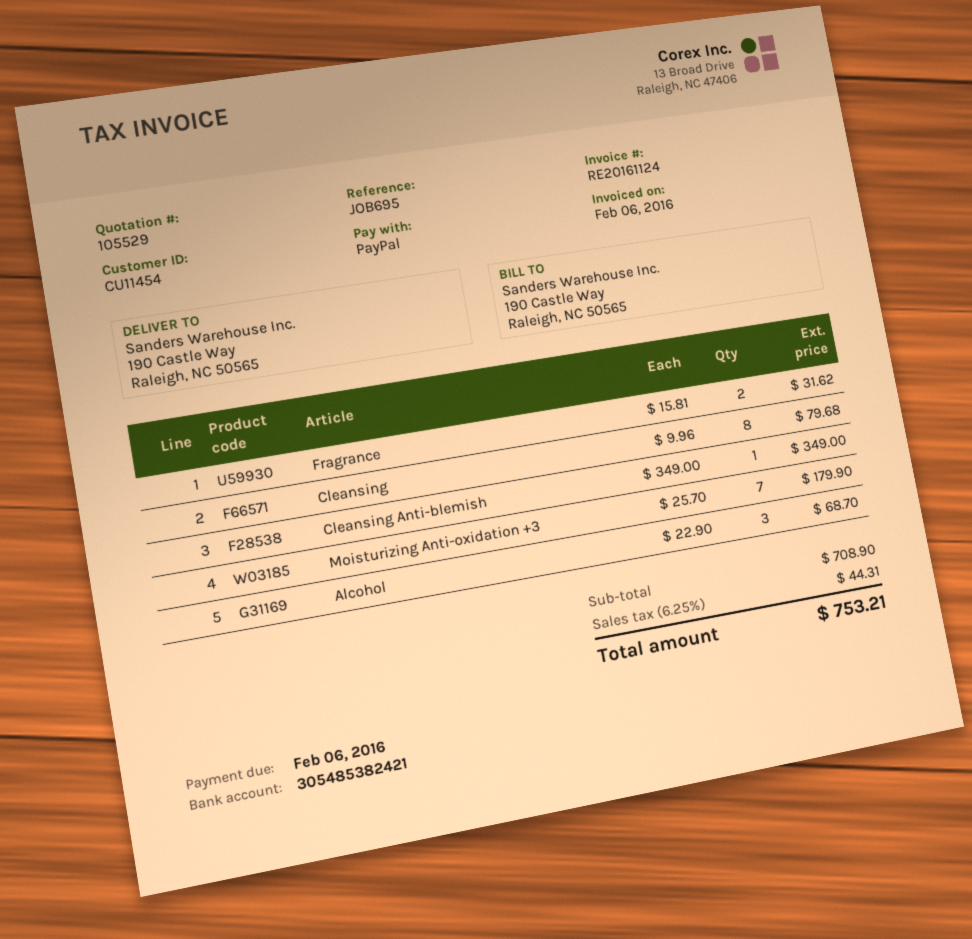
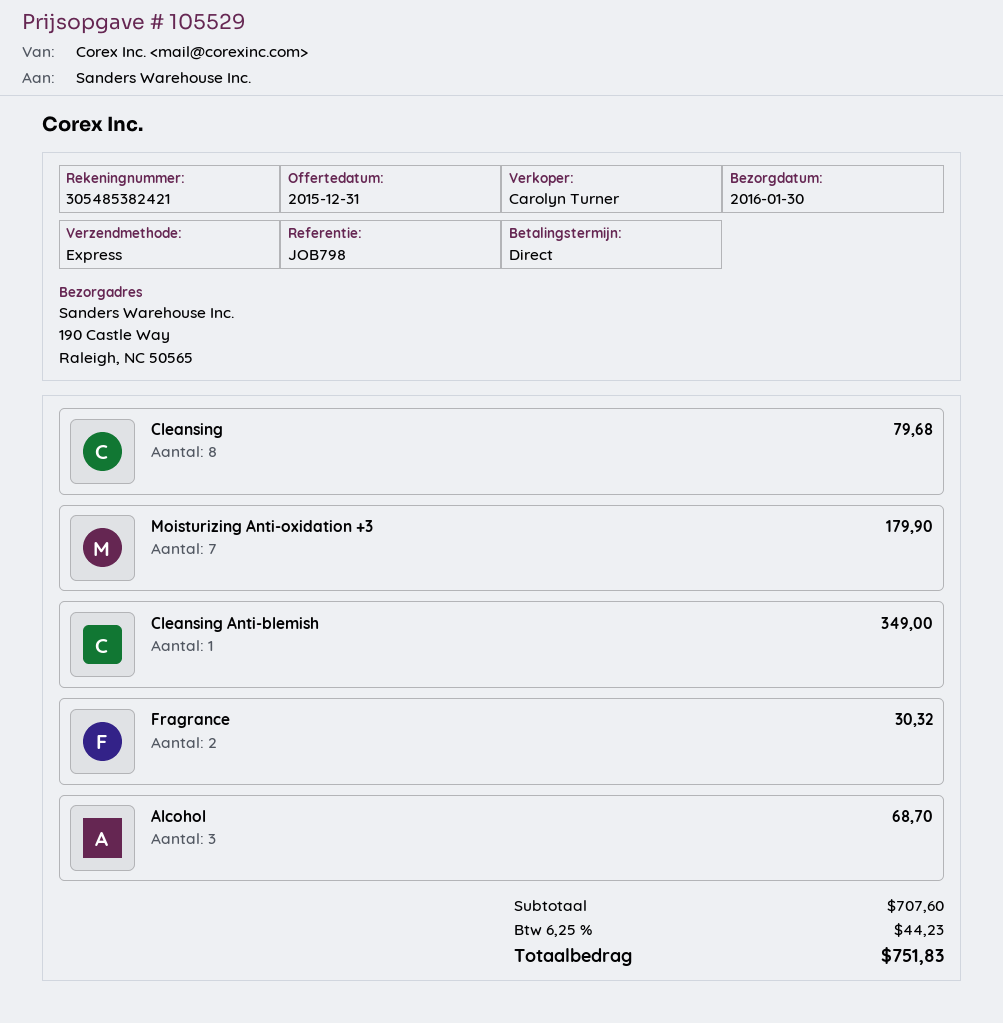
reference: JOB695 -> JOB798
Fragrance: 2 for 31.62 -> 2 for 30.32
subtotal: 708.90 -> 707.60
tax: 6.25% = 44.31 -> 6.25% = 44.23
total: 753.21 -> 751.83

